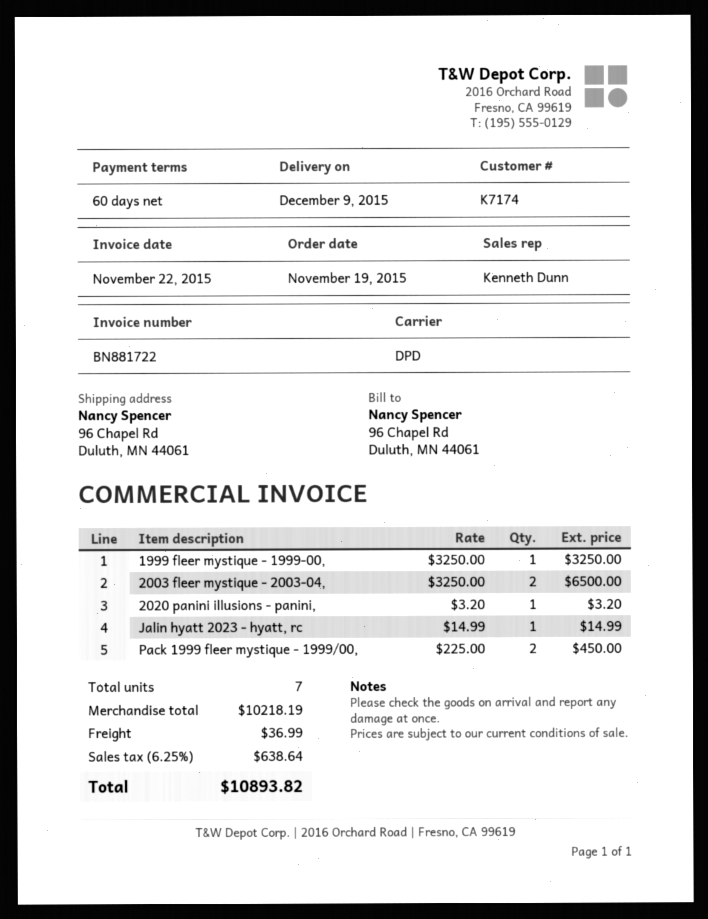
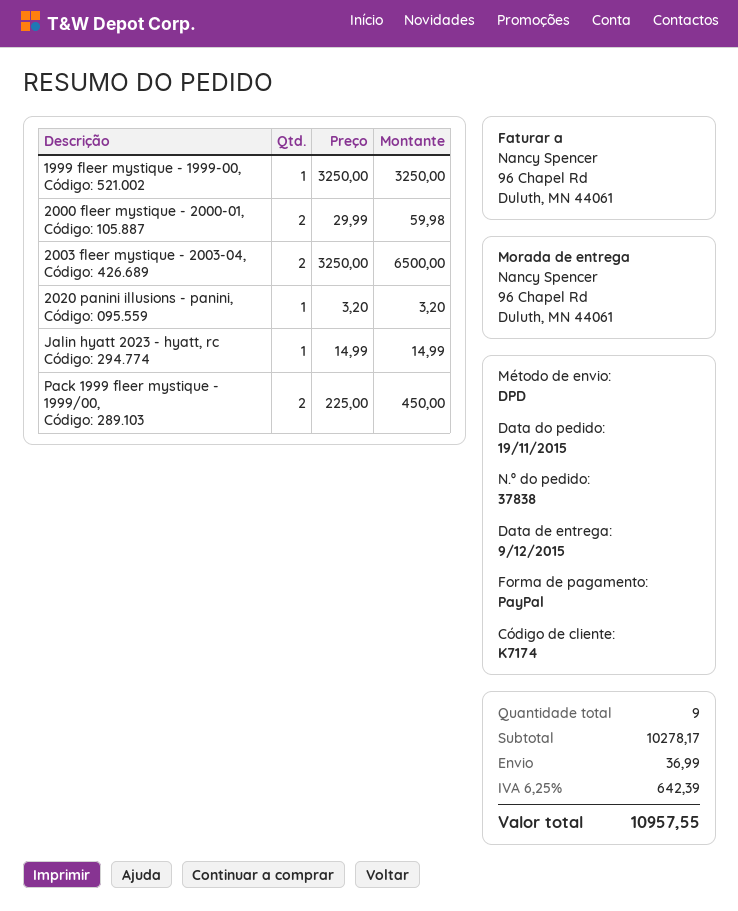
2000 fleer mystique - 2000-01,: none -> 2 x 29.99 = 59.98
total quantity: 7 -> 9
subtotal: 10218.19 -> 10278.17
tax: 6.25% = 638.64 -> 6.25% = 642.39
total: 10893.82 -> 10957.55

